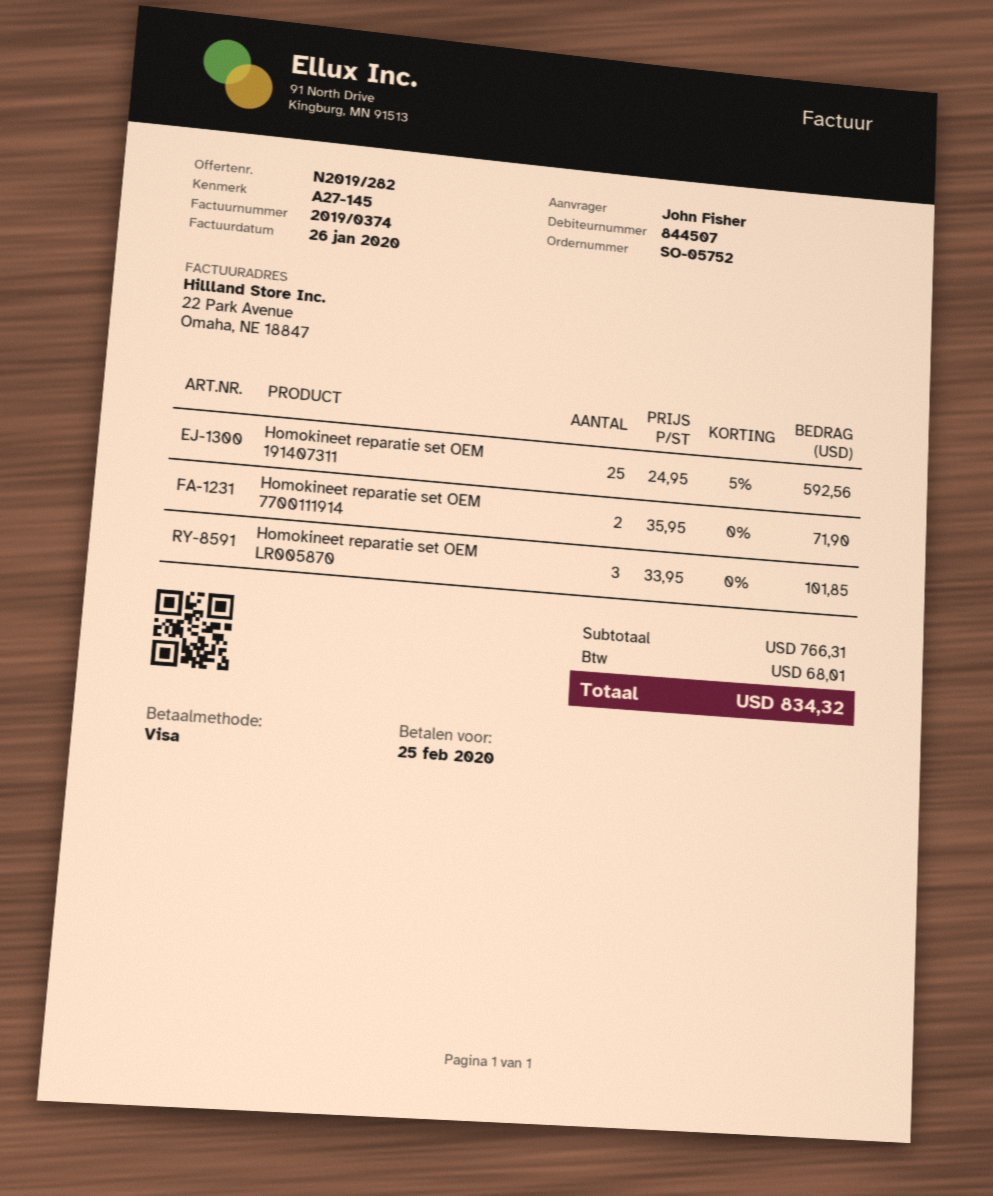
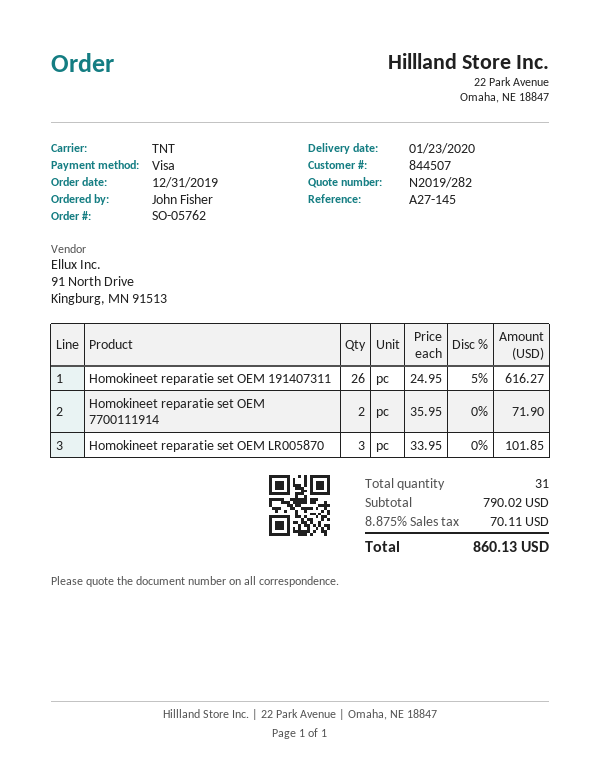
order number: SO-05752 -> SO-05762
Homokineet reparatie set OEM 191407311: 25 x 24.95 - 5% = 592.56 -> 26 x 24.95 - 5% = 616.27
subtotal: 766.31 -> 790.02
tax: 68.01 -> 70.11
total: 834.32 -> 860.13

